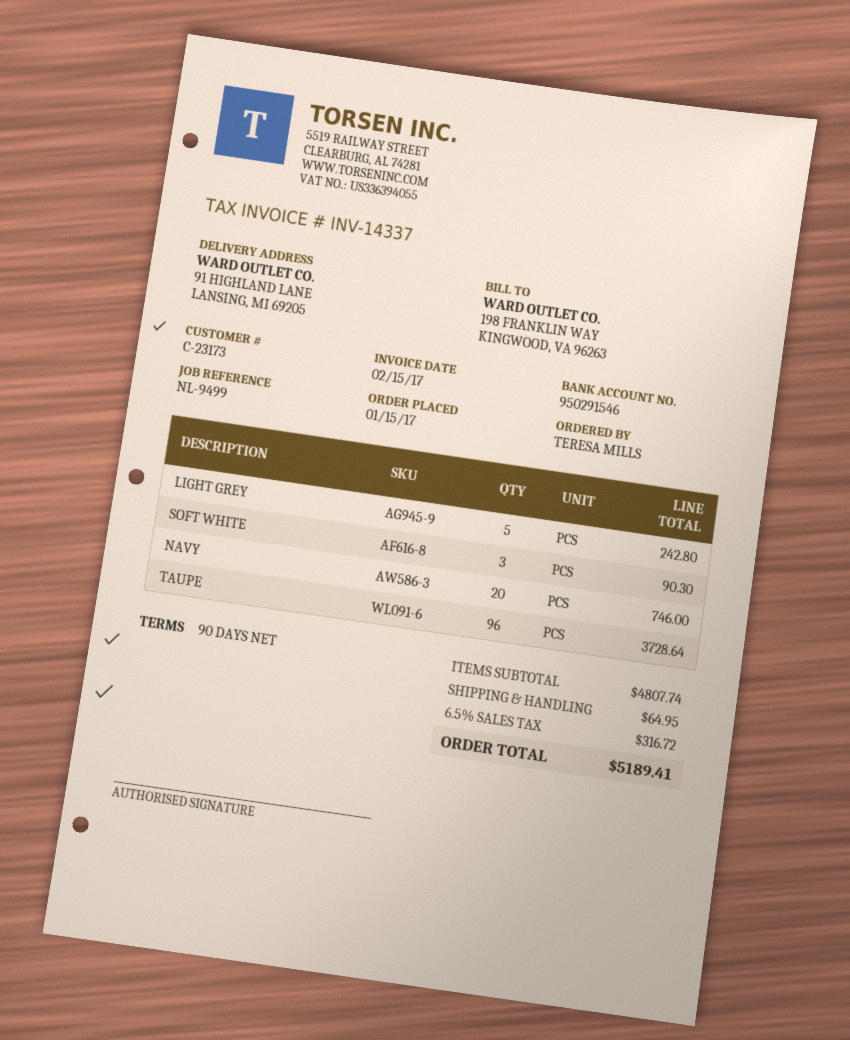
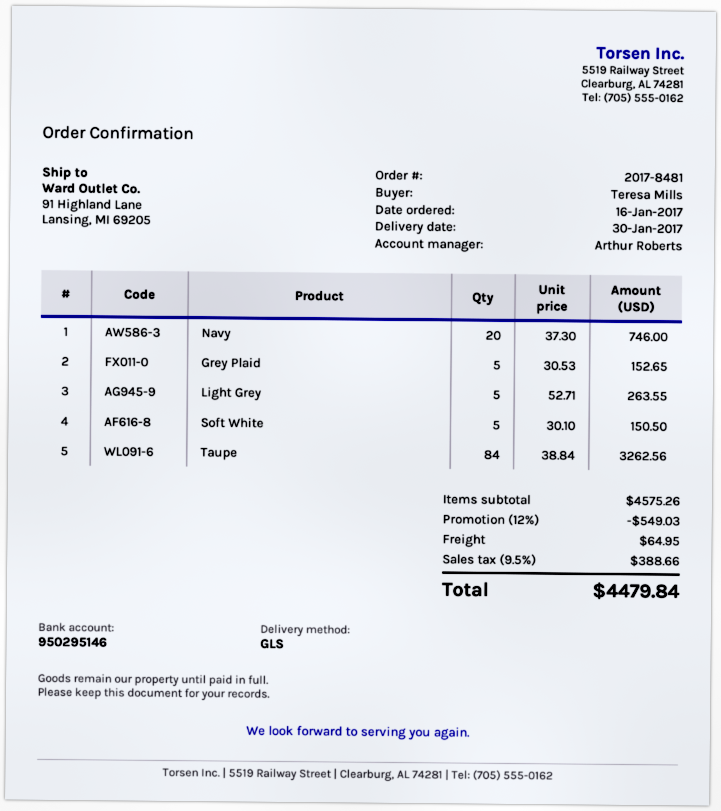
order date: 2017-01-15 -> 2017-01-16
bank account: 950291546 -> 950295146
LIGHT GREY: 5 for 242.80 -> 5 for 263.55
SOFT WHITE: 3 for 90.30 -> 5 for 150.50
TAUPE: 96 for 3728.64 -> 84 for 3262.56
Grey Plaid: none -> 5 for 152.65
subtotal: 4807.74 -> 4575.26
discount: none -> 12% = 549.03
tax: 6.5% = 316.72 -> 9.5% = 388.66
total: 5189.41 -> 4479.84

